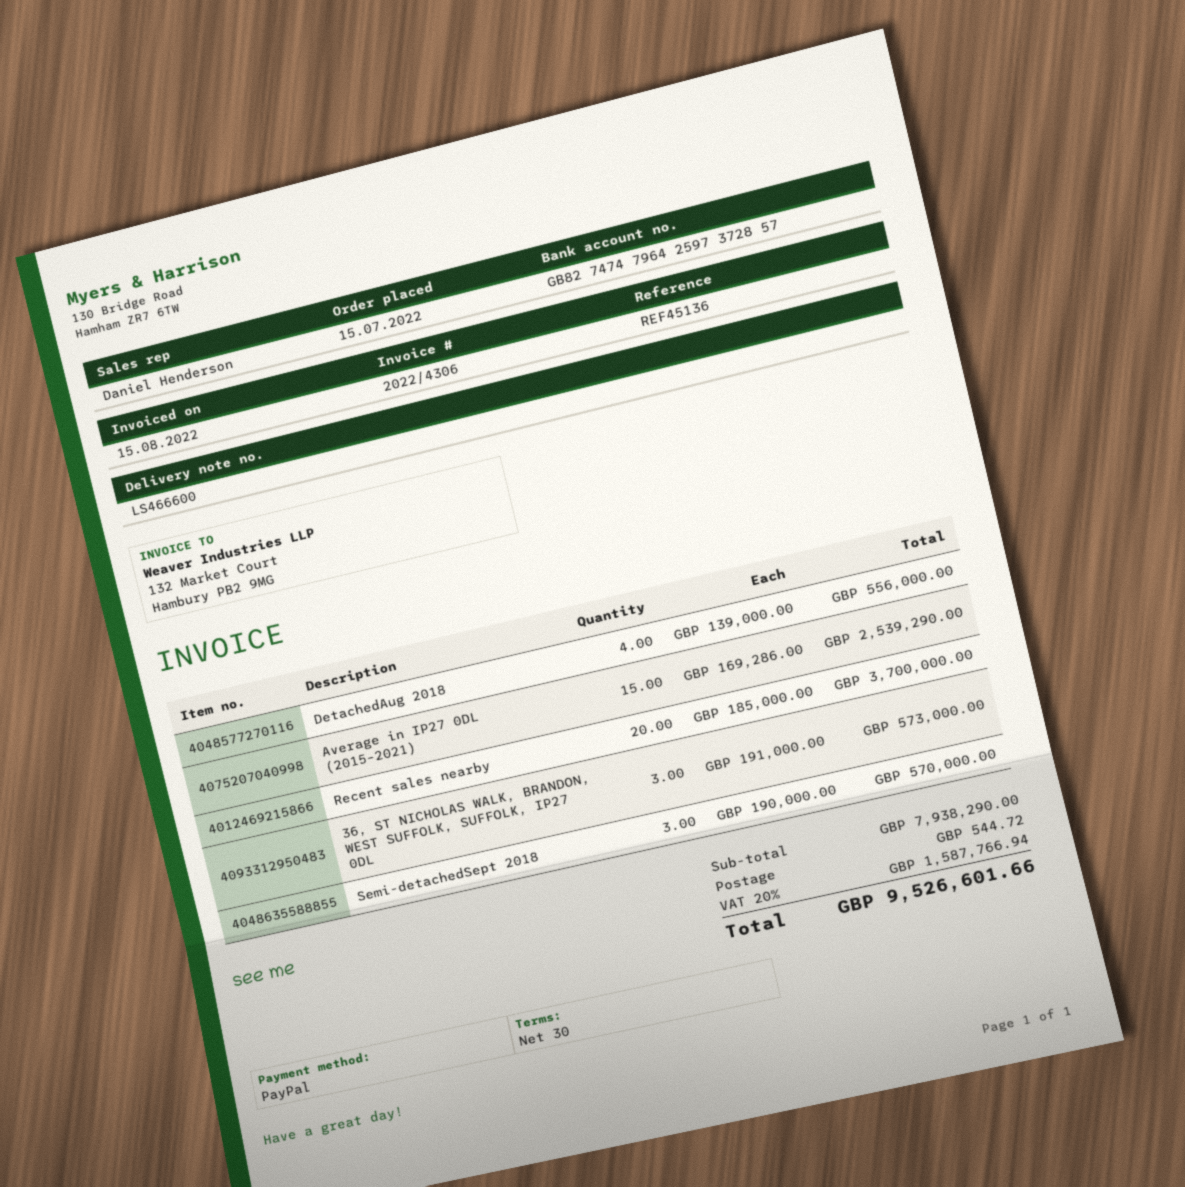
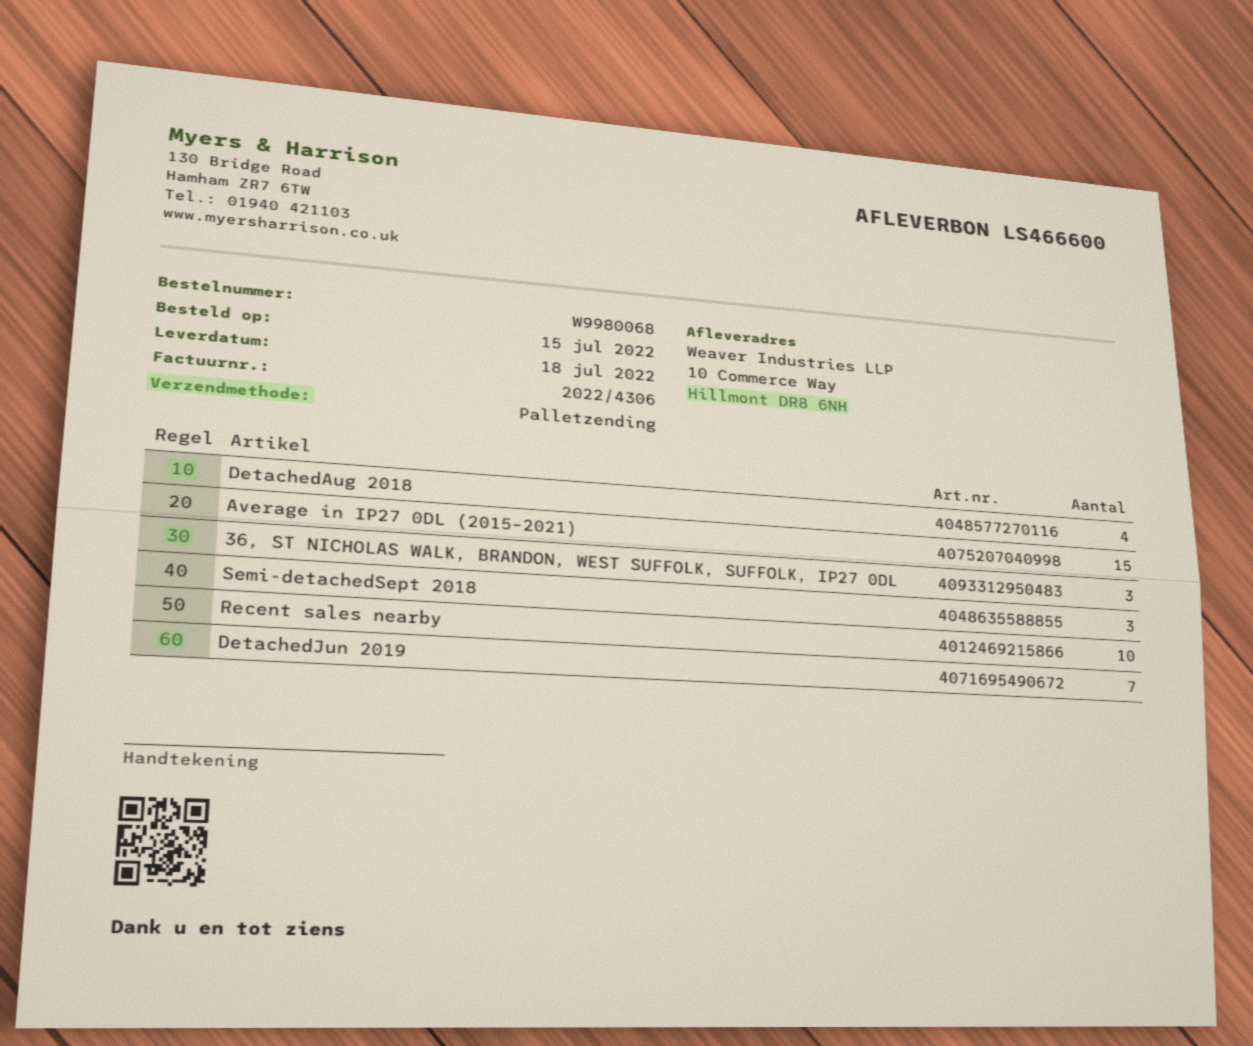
Recent sales nearby: 20 -> 10
DetachedJun 2019: none -> 7

